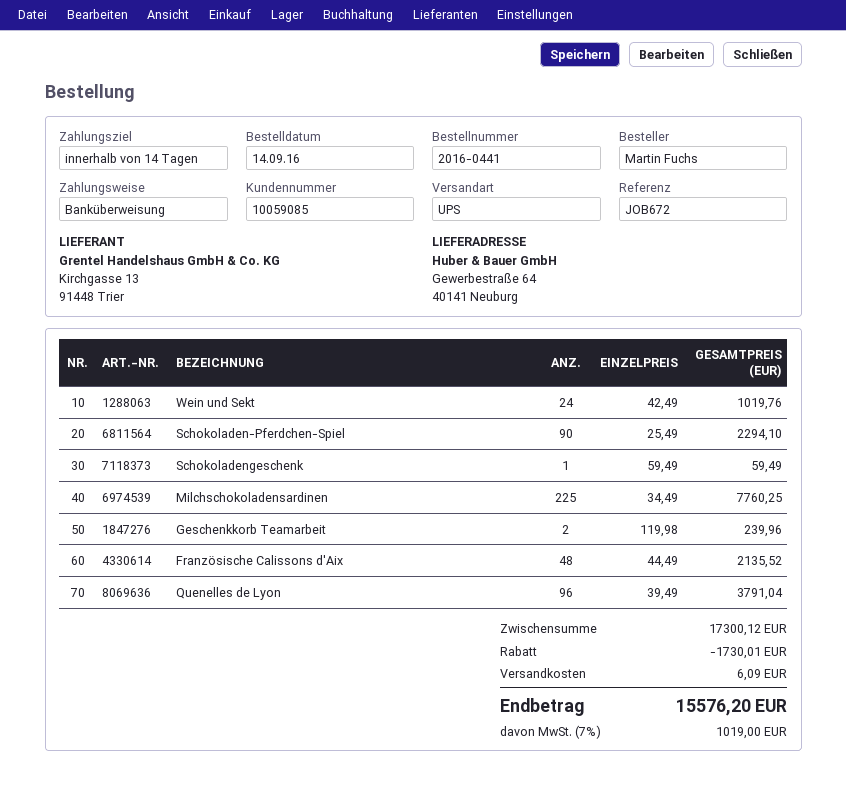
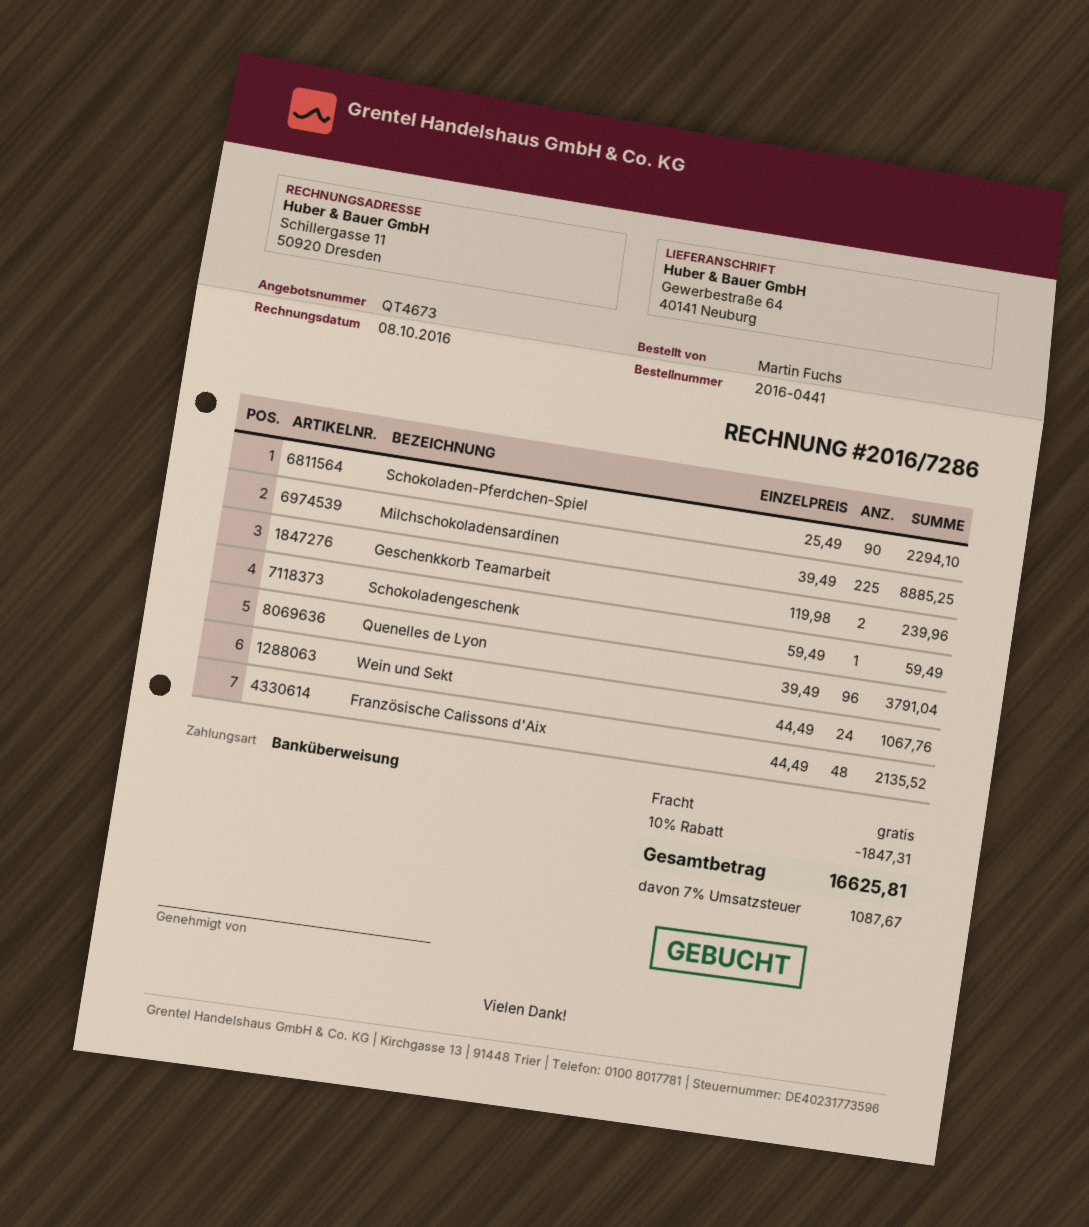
Wein und Sekt: 24 x 42.49 = 1019.76 -> 24 x 44.49 = 1067.76
Milchschokoladensardinen: 225 x 34.49 = 7760.25 -> 225 x 39.49 = 8885.25
discount: 1730.01 -> 1847.31
shipping: 6.09 -> 0.00
tax: 7% = 1019.00 -> 7% = 1087.67
total: 15576.20 -> 16625.81

